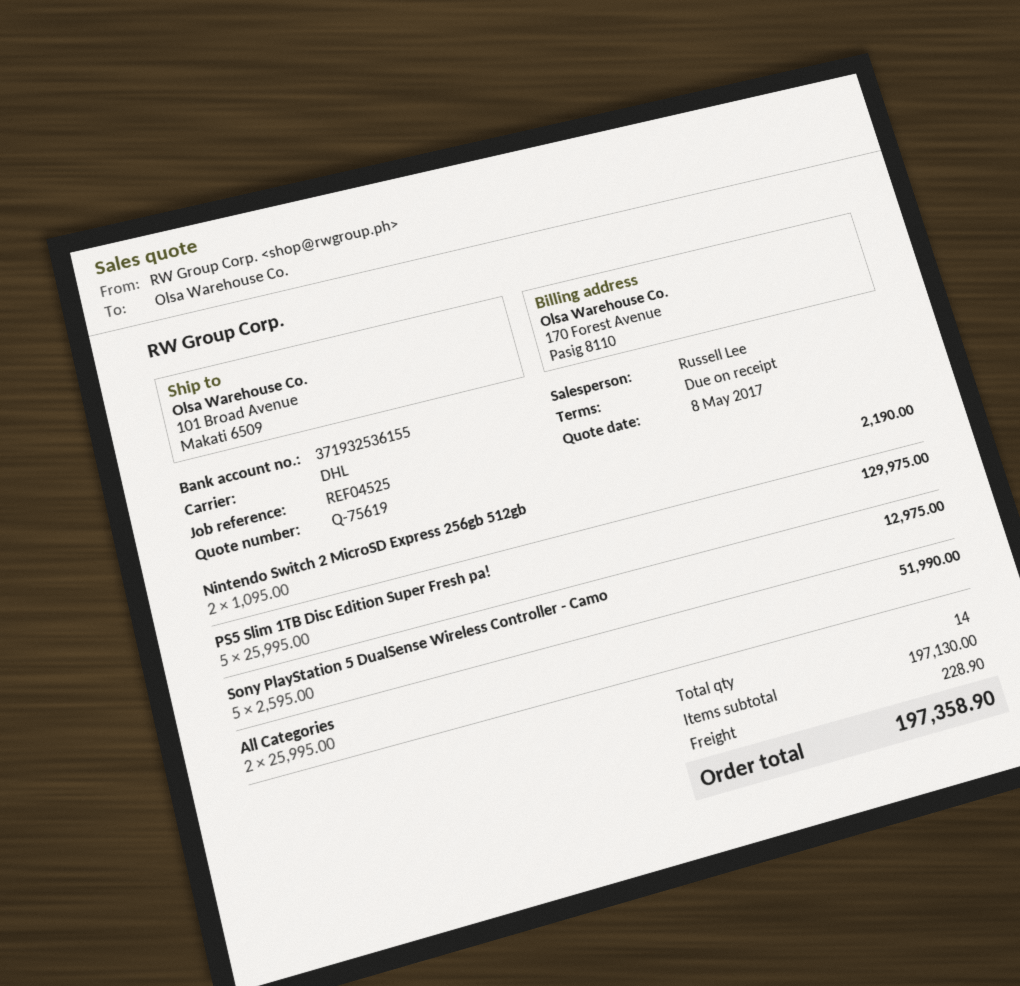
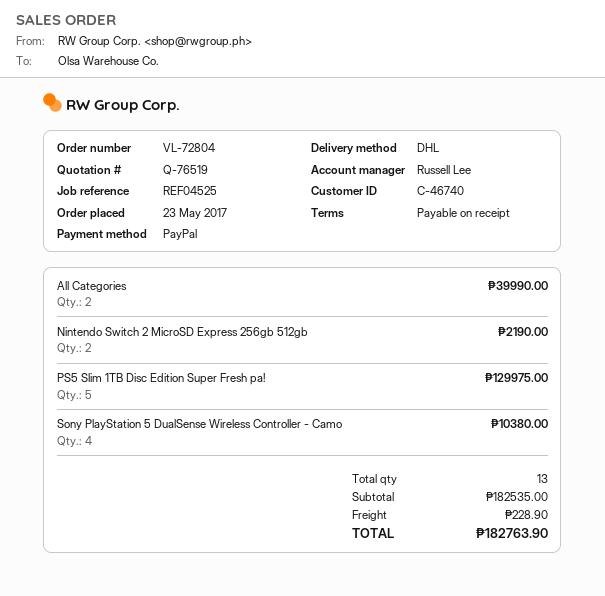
quote number: Q-75619 -> Q-76519
Sony PlayStation 5 DualSense Wireless Controller - Camo: 5 for 12975.00 -> 4 for 10380.00
All Categories: 2 for 51990.00 -> 2 for 39990.00
total quantity: 14 -> 13
subtotal: 197130.00 -> 182535.00
total: 197358.90 -> 182763.90

